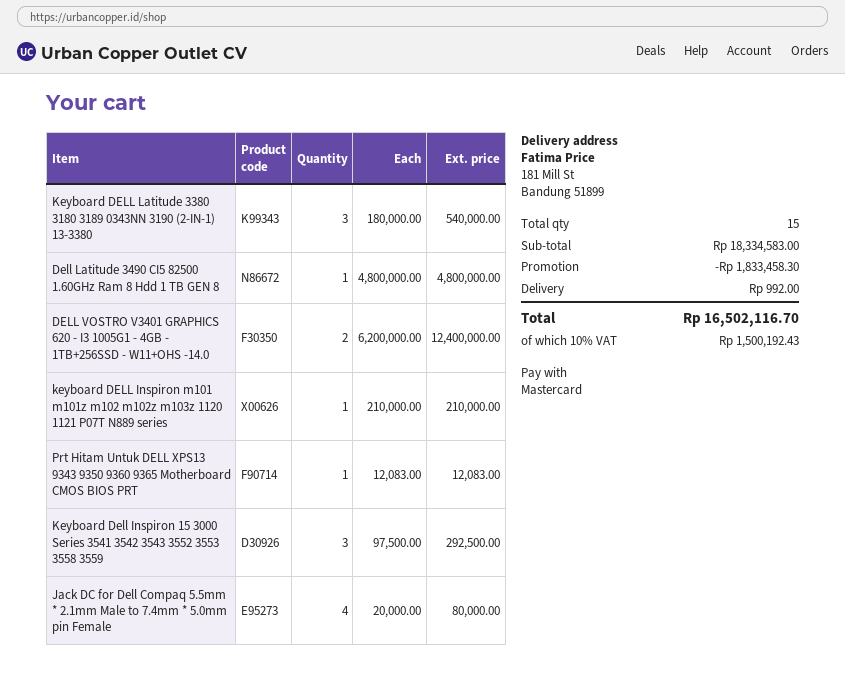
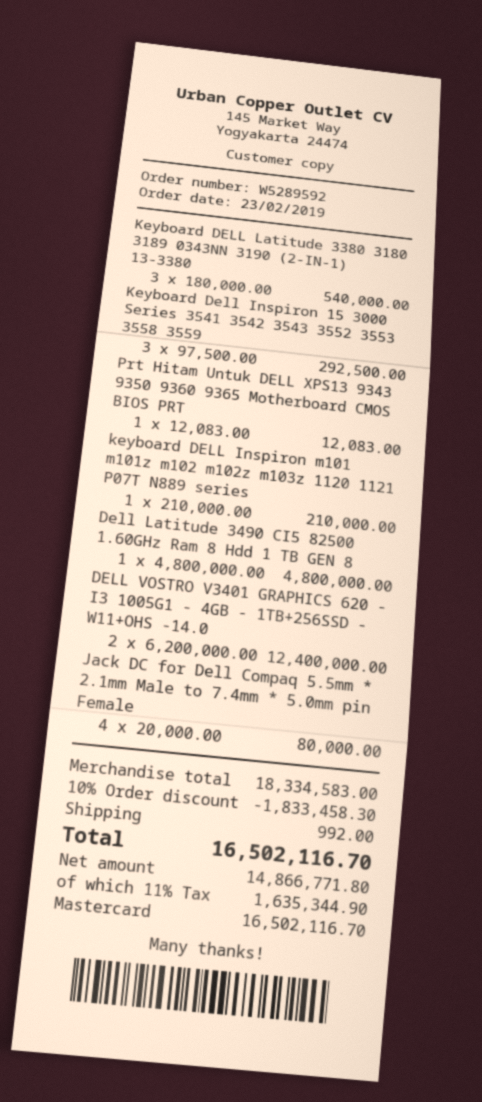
tax: 10% = 1500192.43 -> 11% = 1635344.90

